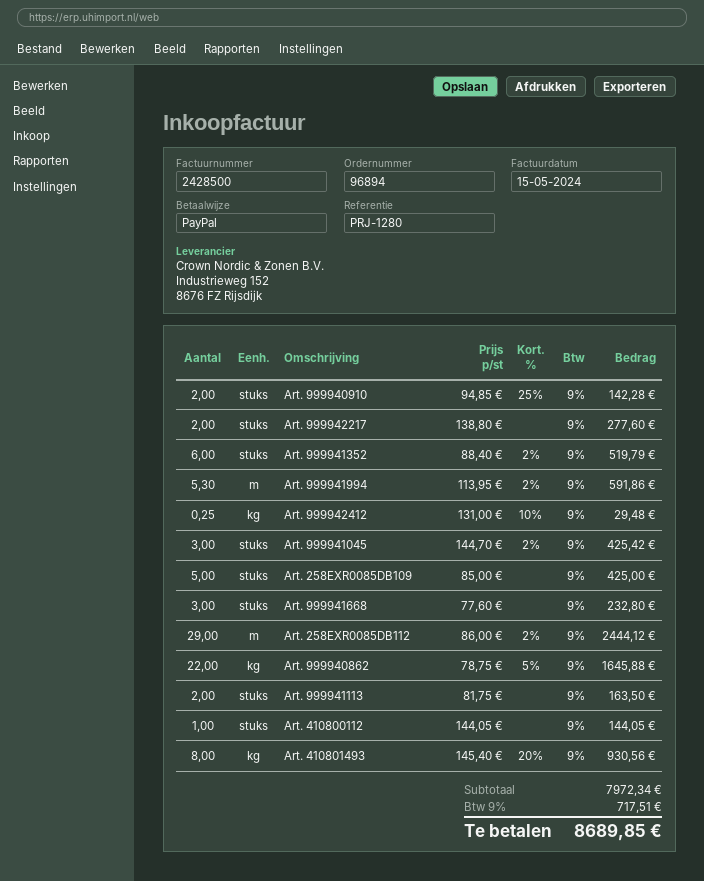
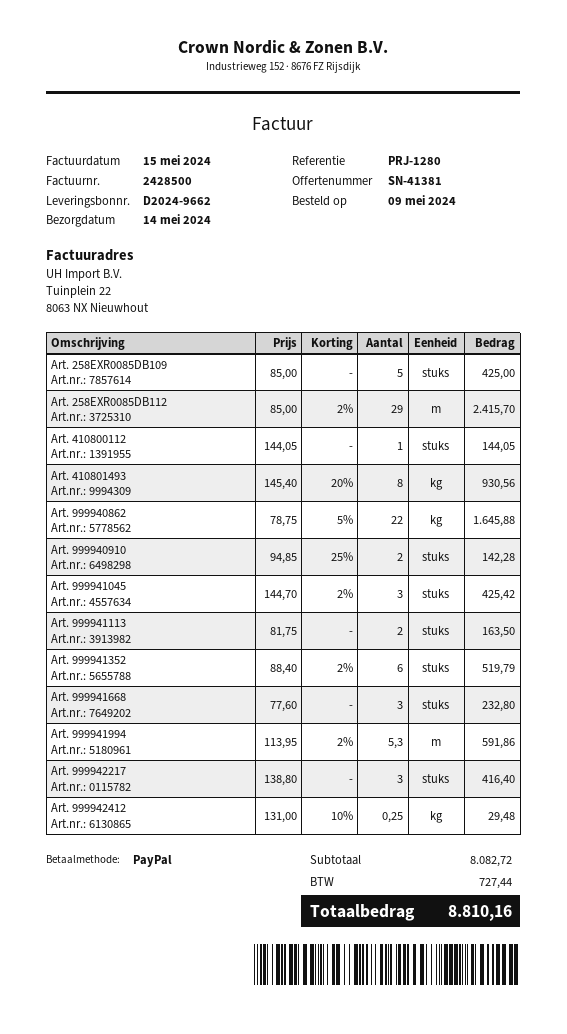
Art. 999942217: 2 x 138.80 = 277.60 -> 3 x 138.80 = 416.40
Art. 258EXR0085DB112: 29 x 86.00 - 2% = 2444.12 -> 29 x 85.00 - 2% = 2415.70
subtotal: 7972.34 -> 8082.72
tax: 717.51 -> 727.44
total: 8689.85 -> 8810.16

